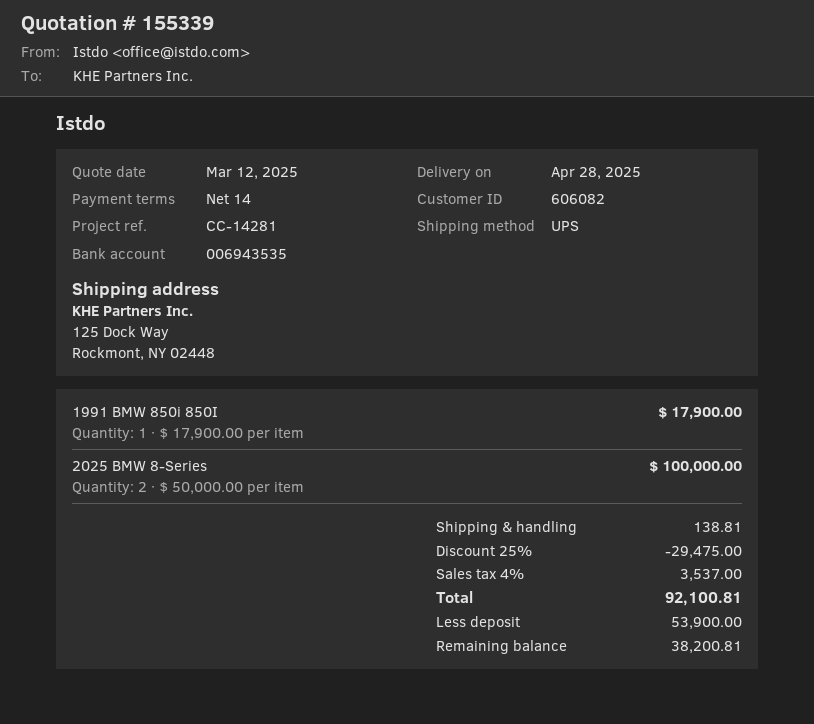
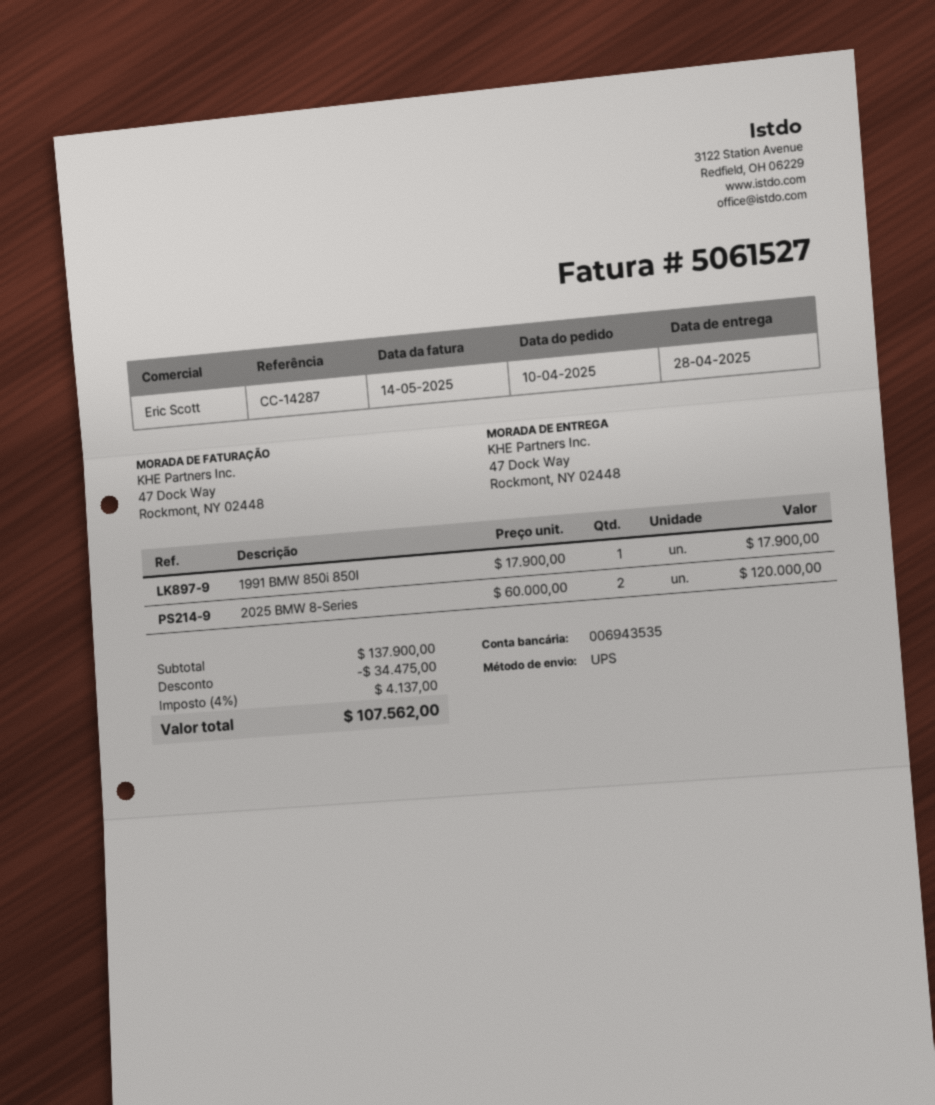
reference: CC-14281 -> CC-14287
ship to: 125 Dock Way, Rockmont, NY 02448 -> 47 Dock Way, Rockmont, NY 02448
2025 BMW 8-Series: 2 x 50000.00 = 100000.00 -> 2 x 60000.00 = 120000.00
discount: 29475.00 -> 34475.00
shipping: 138.81 -> none
tax: 4% = 3537.00 -> 4% = 4137.00
total: 92100.81 -> 107562.00

